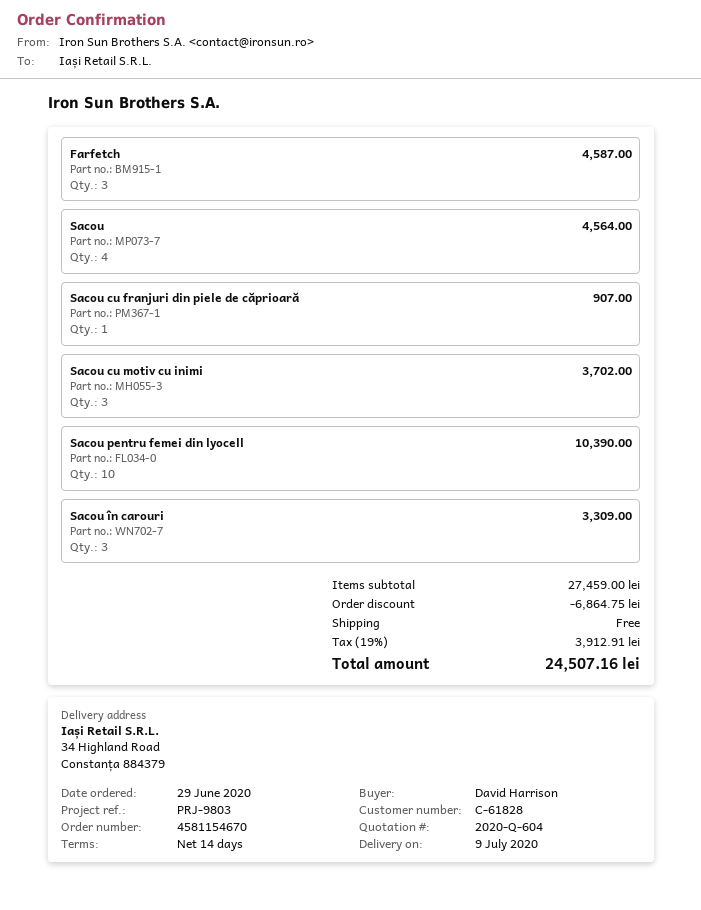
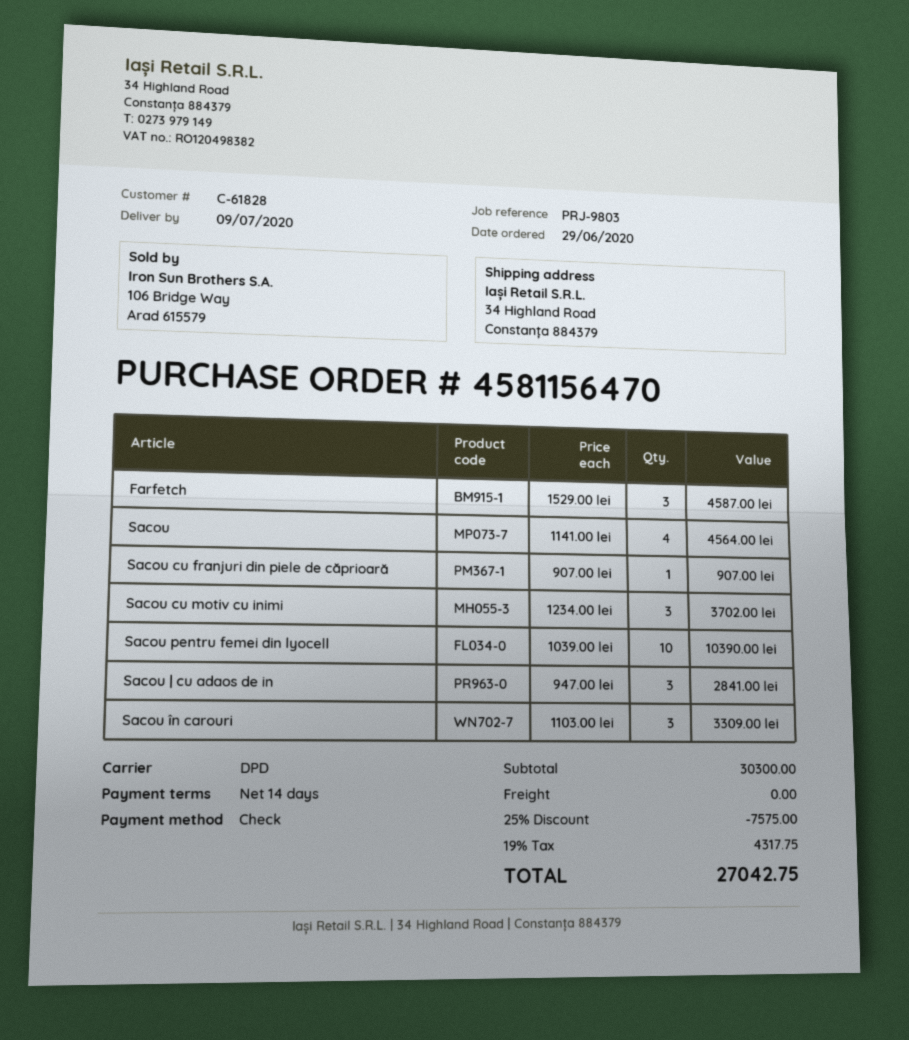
order number: 4581154670 -> 4581156470
Sacou | cu adaos de in: none -> 3 for 2841.00
subtotal: 27459.00 -> 30300.00
discount: 6864.75 -> 7575.00
tax: 19% = 3912.91 -> 19% = 4317.75
total: 24507.16 -> 27042.75

